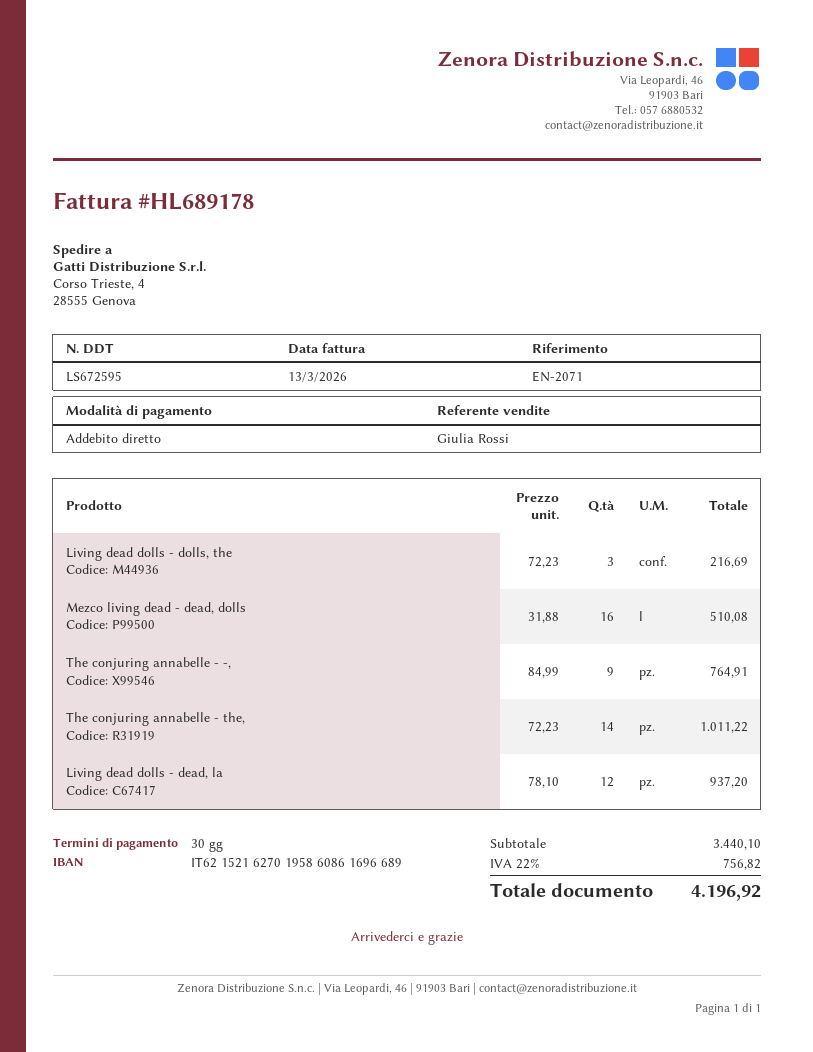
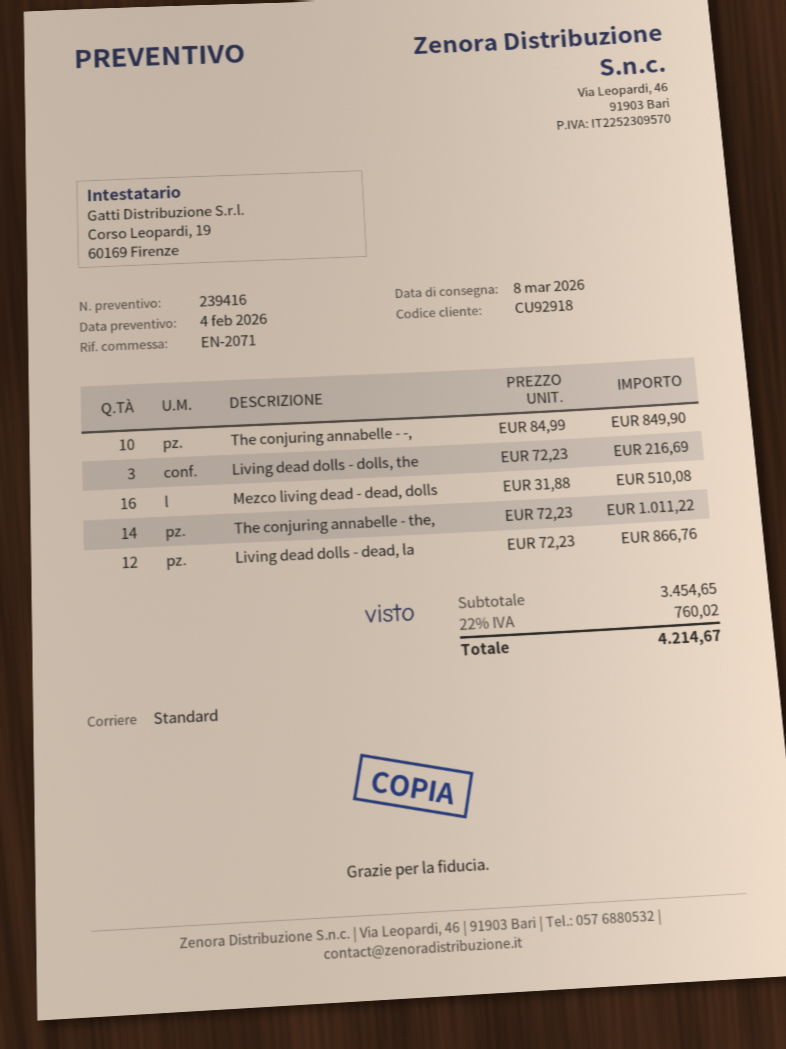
The conjuring annabelle - -,: 9 x 84.99 = 764.91 -> 10 x 84.99 = 849.90
Living dead dolls - dead, la: 12 x 78.10 = 937.20 -> 12 x 72.23 = 866.76
subtotal: 3440.10 -> 3454.65
tax: 22% = 756.82 -> 22% = 760.02
total: 4196.92 -> 4214.67

